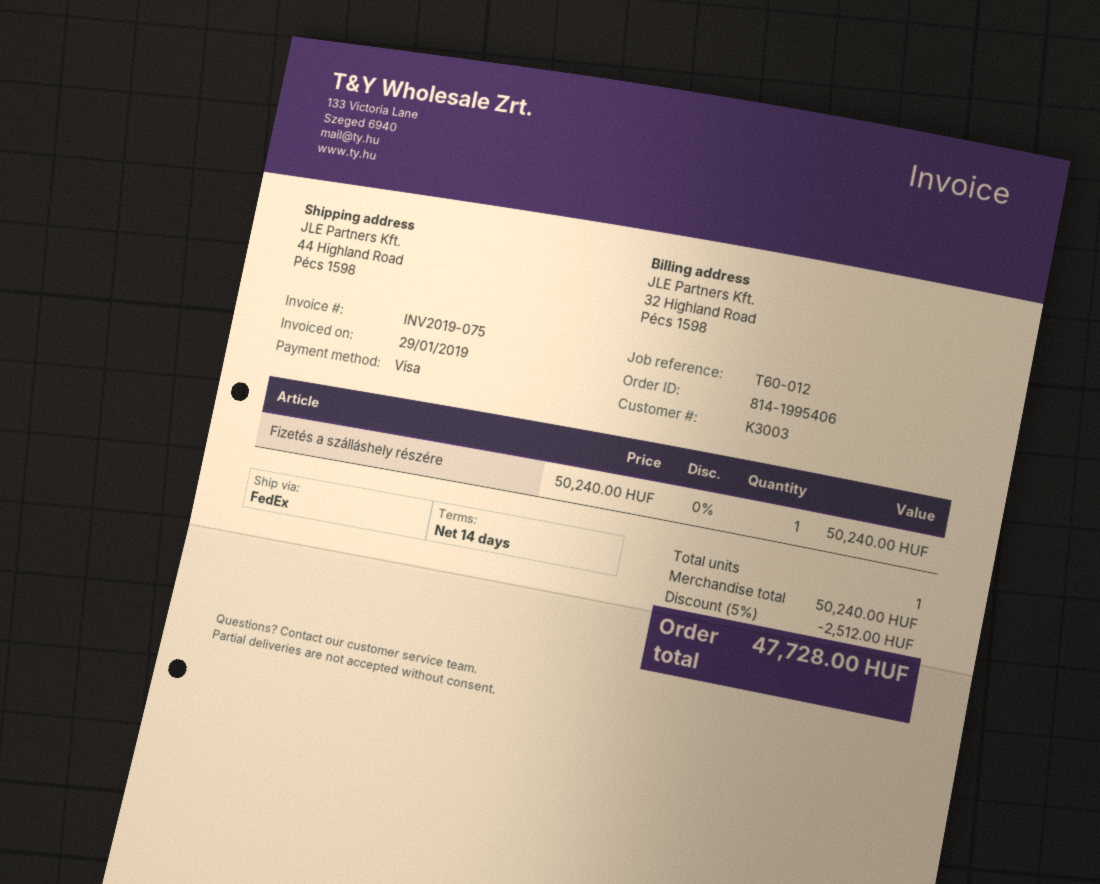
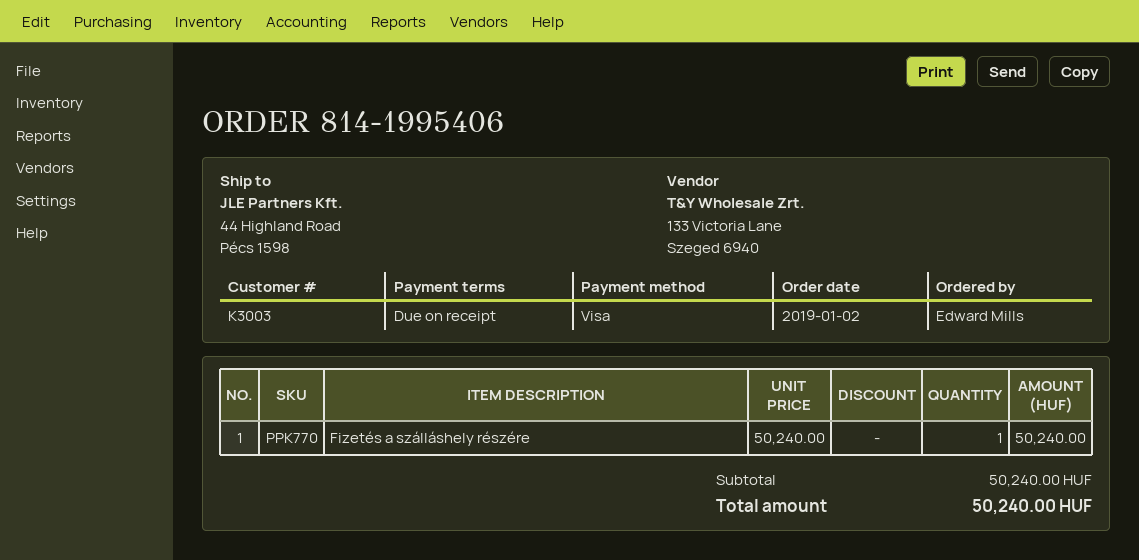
payment terms: 14 days -> on receipt
discount: 5% = 2512.00 -> none
total: 47728.00 -> 50240.00

